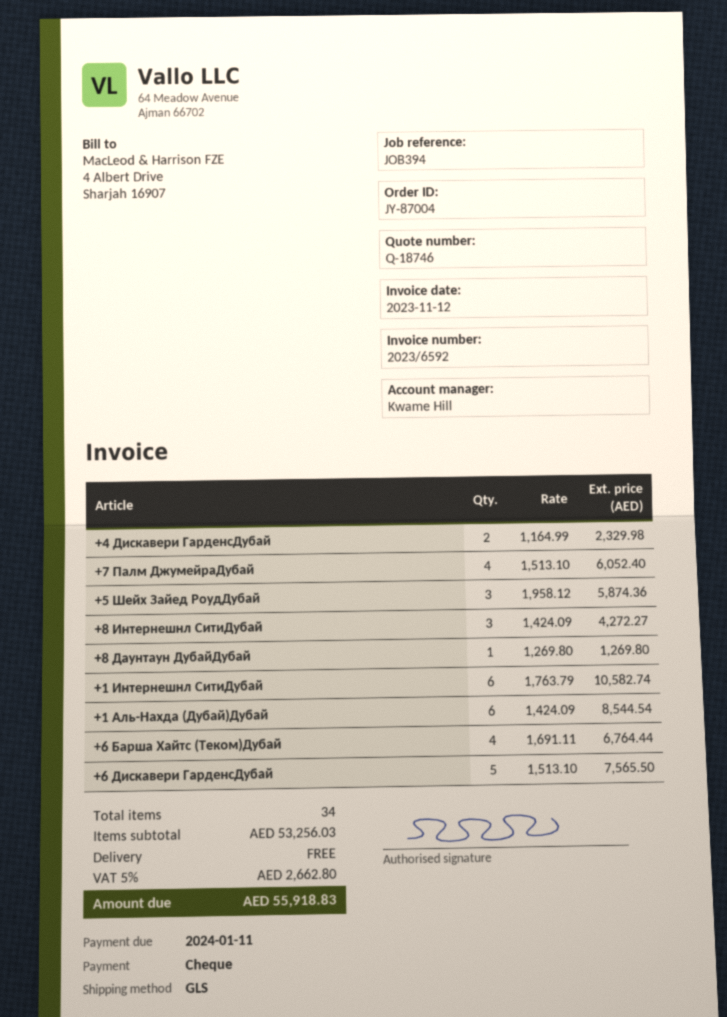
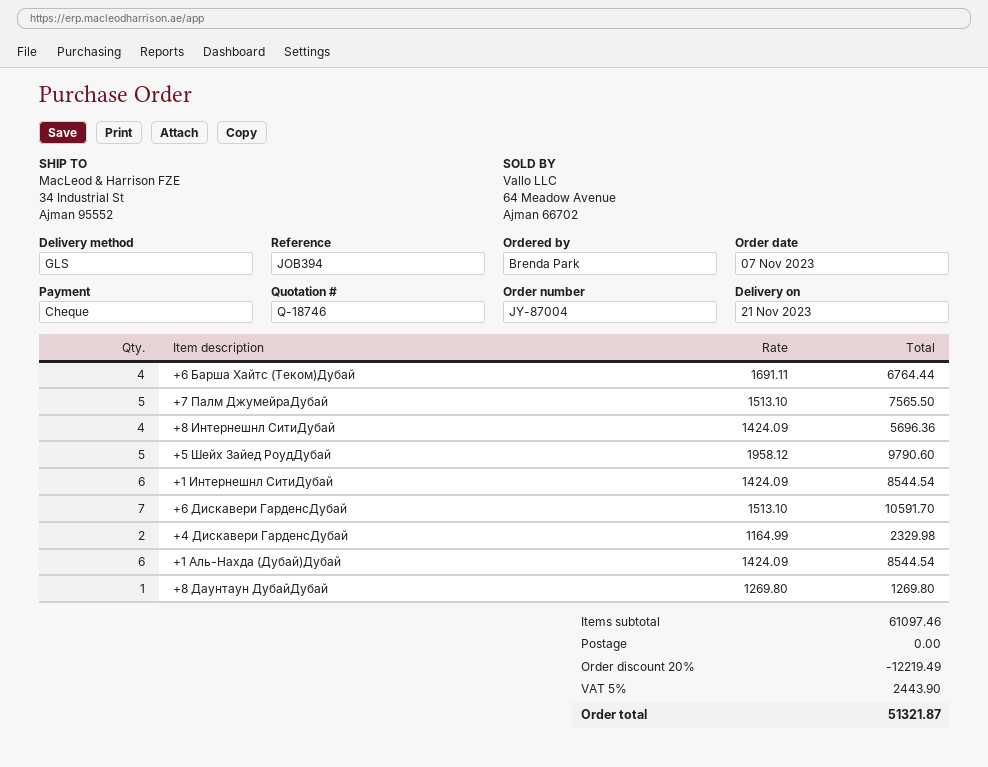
+7 Палм ДжумейраДубай: 4 x 1513.10 = 6052.40 -> 5 x 1513.10 = 7565.50
+5 Шейх Зайед РоудДубай: 3 x 1958.12 = 5874.36 -> 5 x 1958.12 = 9790.60
+8 Интернешнл СитиДубай: 3 x 1424.09 = 4272.27 -> 4 x 1424.09 = 5696.36
+1 Интернешнл СитиДубай: 6 x 1763.79 = 10582.74 -> 6 x 1424.09 = 8544.54
+6 Дискавери ГарденсДубай: 5 x 1513.10 = 7565.50 -> 7 x 1513.10 = 10591.70
subtotal: 53256.03 -> 61097.46
discount: none -> 20% = 12219.49
tax: 5% = 2662.80 -> 5% = 2443.90
total: 55918.83 -> 51321.87

